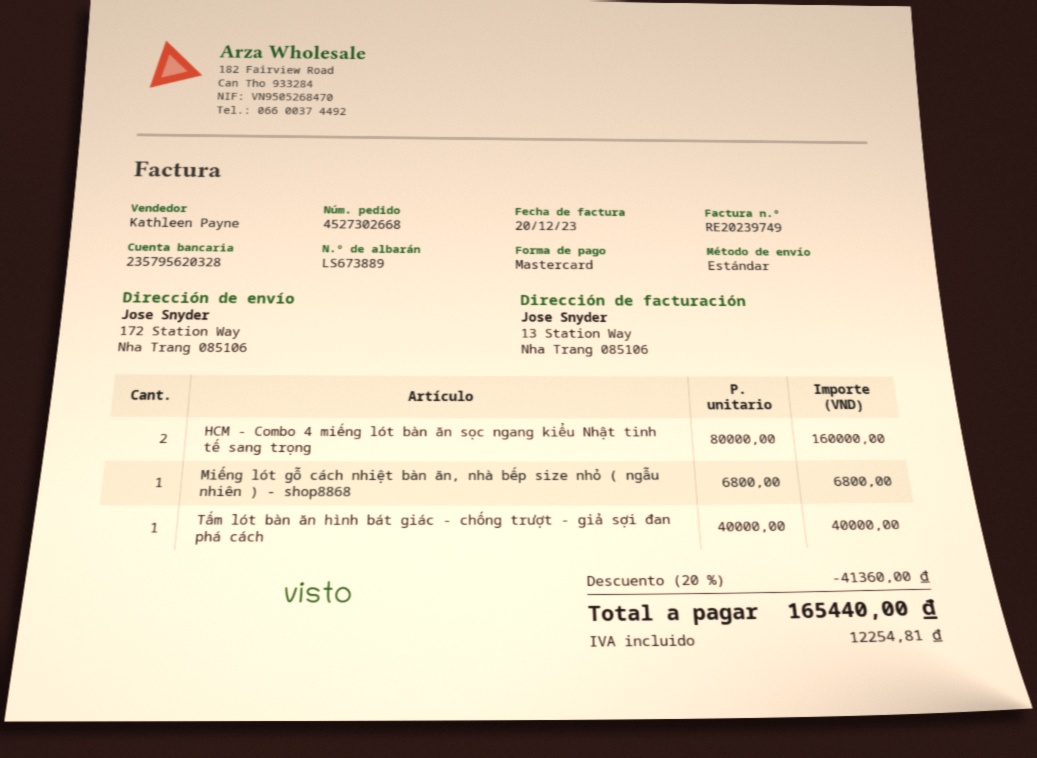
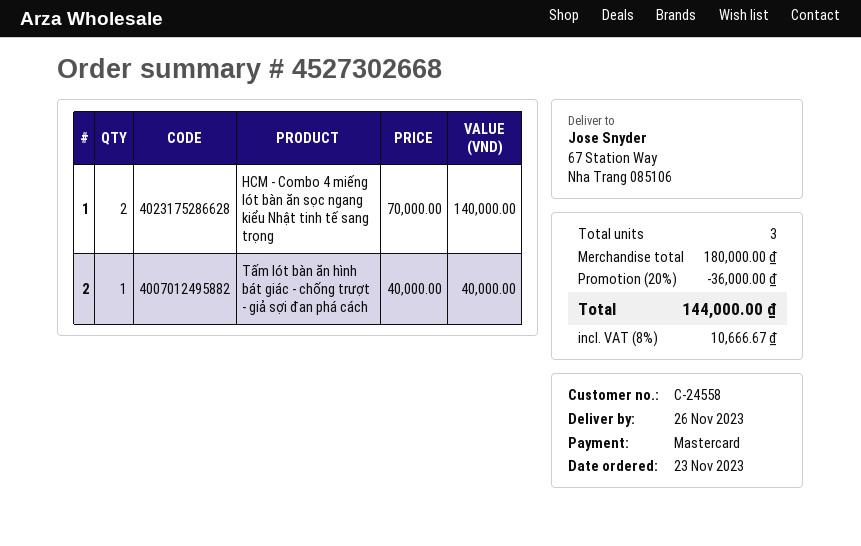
ship to: 172 Station Way, Nha Trang 085106 -> 67 Station Way, Nha Trang 085106
HCM - Combo 4 miếng lót bàn ăn sọc ngang kiểu Nhật tinh tế sang trọng: 2 x 80000.00 = 160000.00 -> 2 x 70000.00 = 140000.00
Miếng lót gỗ cách nhiệt bàn ăn, nhà bếp size nhỏ ( ngẫu nhiên ) - shop8868: 1 x 6800.00 = 6800.00 -> none
discount: 20% = 41360.00 -> 20% = 36000.00
tax: 12254.81 -> 10666.67
total: 165440.00 -> 144000.00

